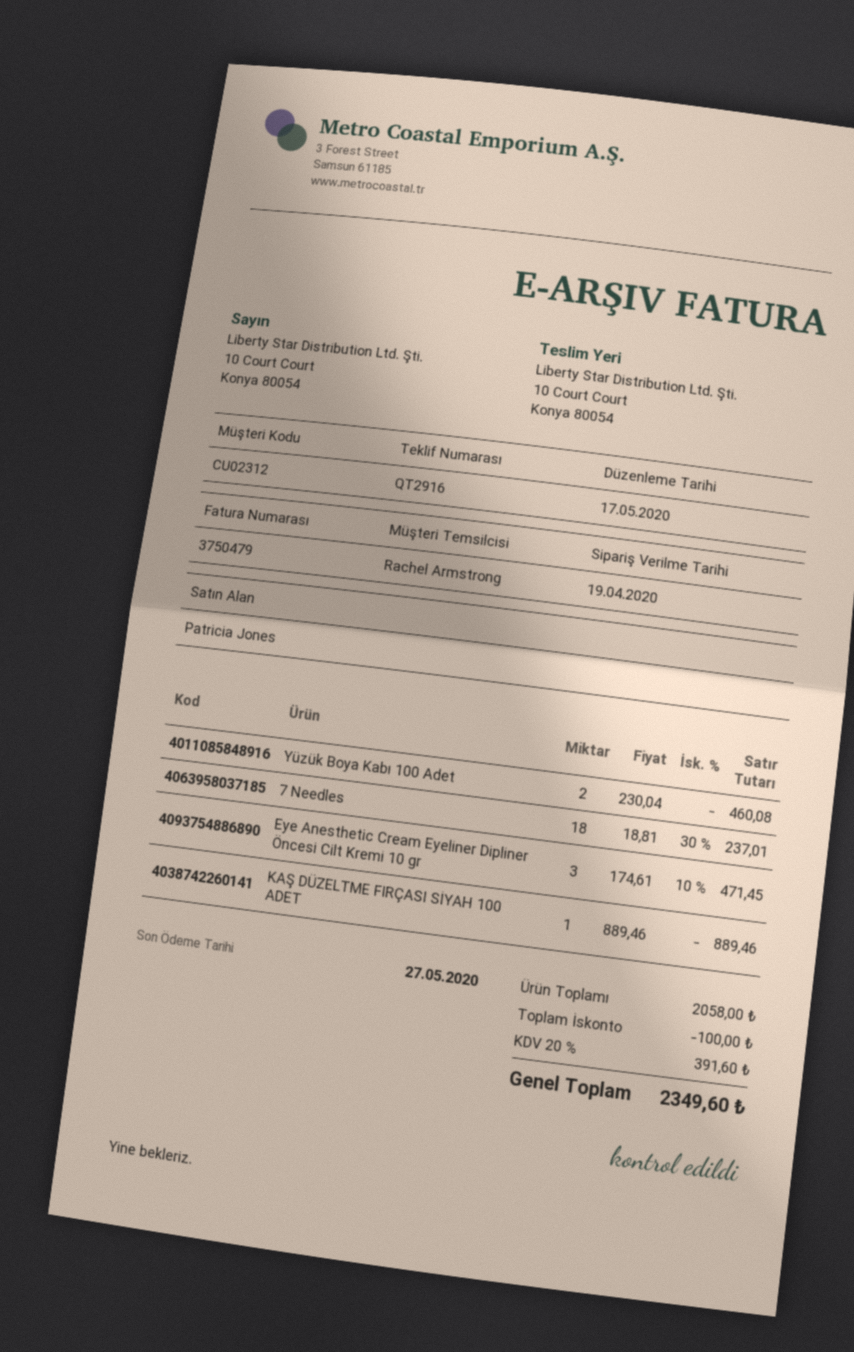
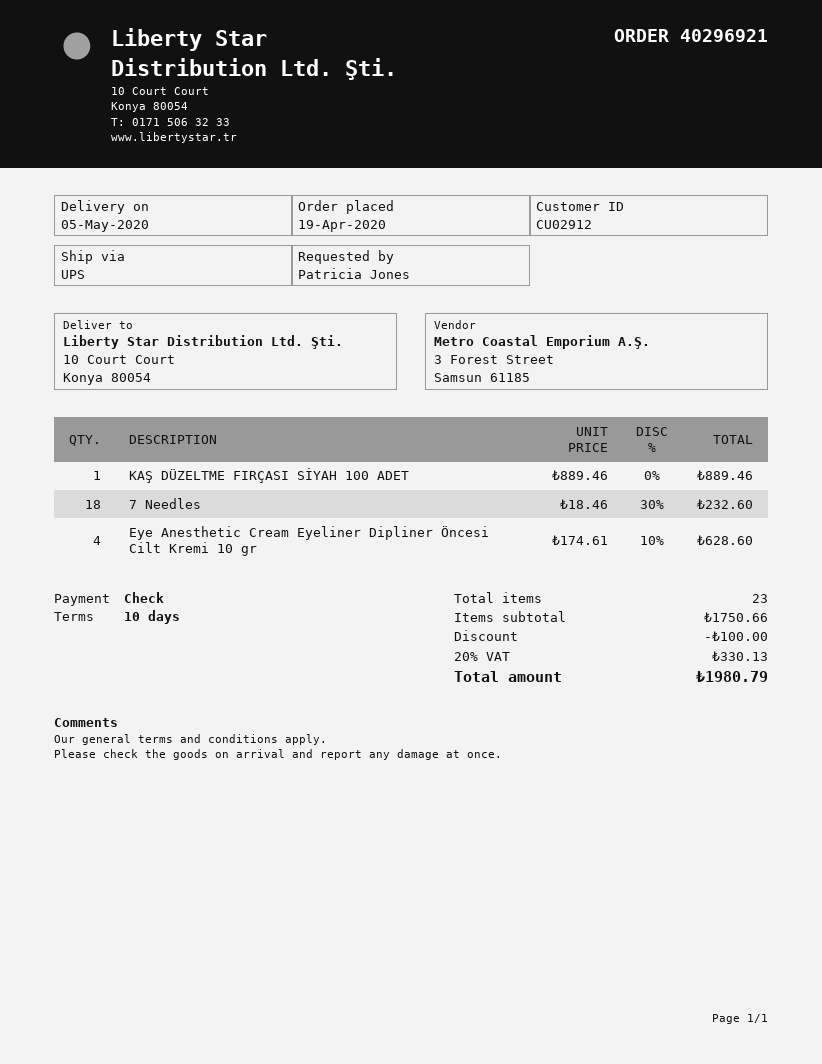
customer number: CU02312 -> CU02912
Yüzük Boya Kabı 100 Adet: 2 x 230.04 = 460.08 -> none
7 Needles: 18 x 18.81 - 30% = 237.01 -> 18 x 18.46 - 30% = 232.60
Eye Anesthetic Cream Eyeliner Dipliner Öncesi Cilt Kremi 10 gr: 3 x 174.61 - 10% = 471.45 -> 4 x 174.61 - 10% = 628.60
subtotal: 2058.00 -> 1750.66
tax: 20% = 391.60 -> 20% = 330.13
total: 2349.60 -> 1980.79

